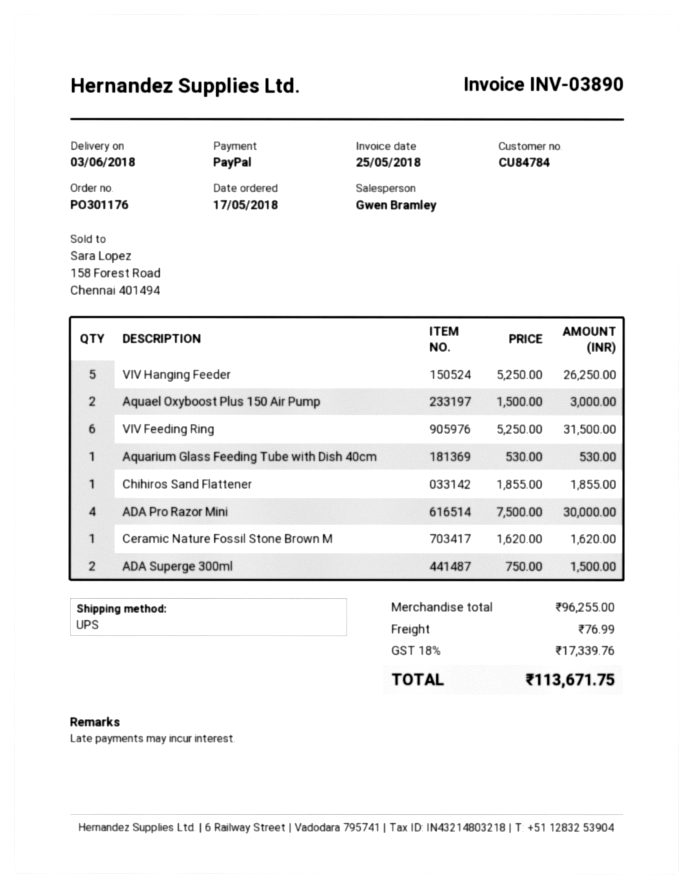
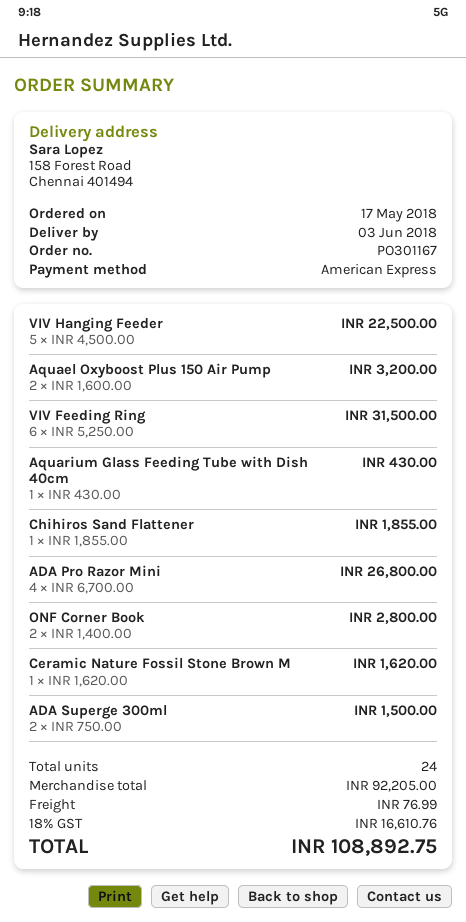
order number: PO301176 -> PO301167
payment method: PayPal -> American Express
VIV Hanging Feeder: 5 x 5250.00 = 26250.00 -> 5 x 4500.00 = 22500.00
Aquael Oxyboost Plus 150 Air Pump: 2 x 1500.00 = 3000.00 -> 2 x 1600.00 = 3200.00
Aquarium Glass Feeding Tube with Dish 40cm: 1 x 530.00 = 530.00 -> 1 x 430.00 = 430.00
ADA Pro Razor Mini: 4 x 7500.00 = 30000.00 -> 4 x 6700.00 = 26800.00
ONF Corner Book: none -> 2 x 1400.00 = 2800.00
subtotal: 96255.00 -> 92205.00
tax: 18% = 17339.76 -> 18% = 16610.76
total: 113671.75 -> 108892.75

